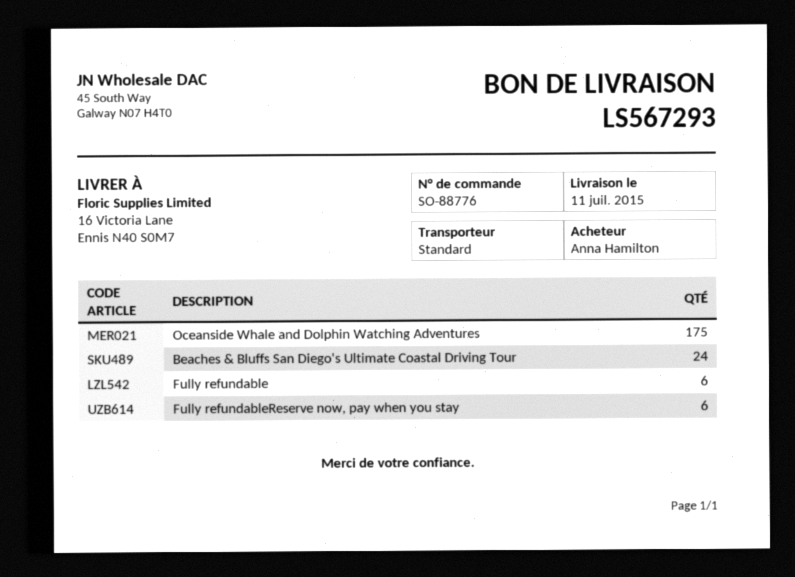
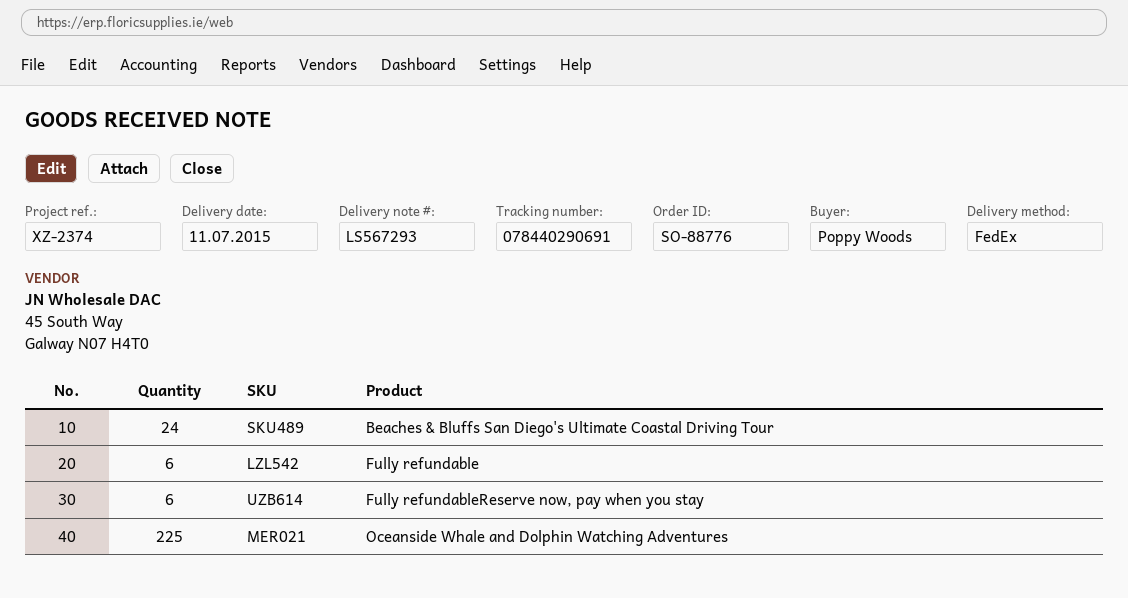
ordered by: Anna Hamilton -> Poppy Woods
shipping method: standard -> FedEx
Oceanside Whale and Dolphin Watching Adventures: 175 -> 225

